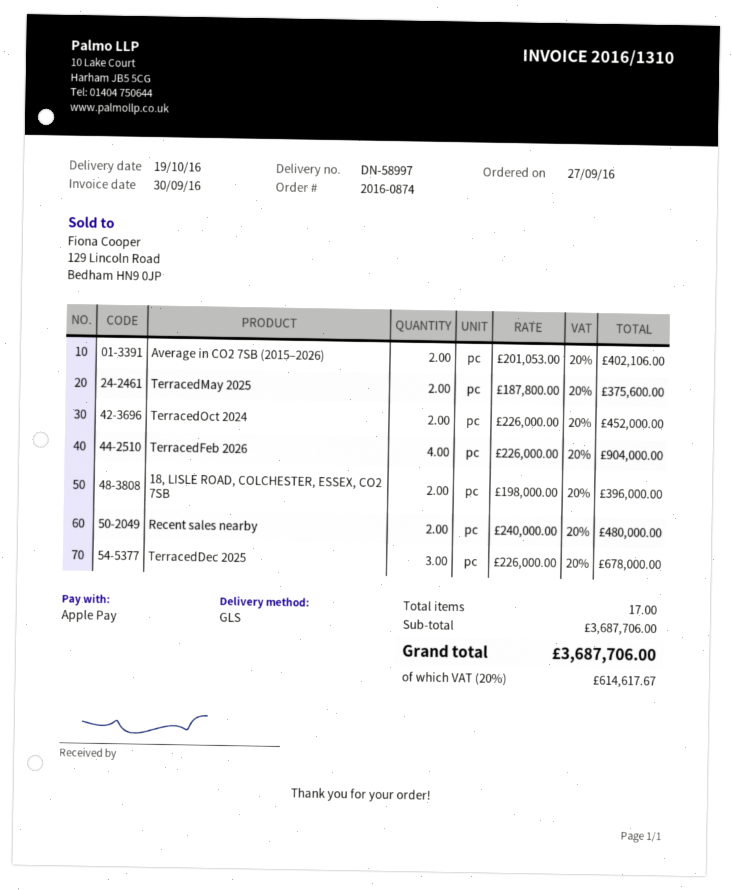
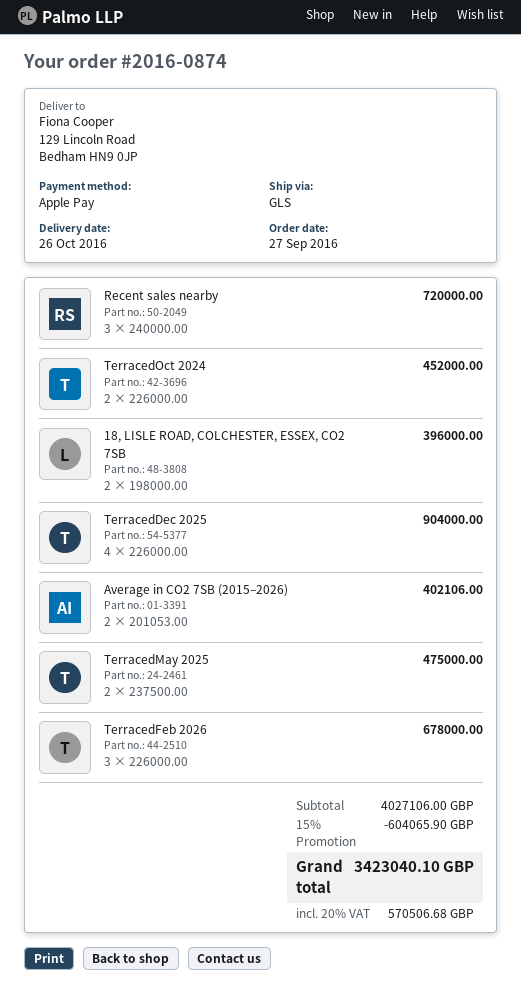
delivery date: 2016-10-19 -> 2016-10-26
TerracedMay 2025: 2 x 187800.00 = 375600.00 -> 2 x 237500.00 = 475000.00
TerracedFeb 2026: 4 x 226000.00 = 904000.00 -> 3 x 226000.00 = 678000.00
Recent sales nearby: 2 x 240000.00 = 480000.00 -> 3 x 240000.00 = 720000.00
TerracedDec 2025: 3 x 226000.00 = 678000.00 -> 4 x 226000.00 = 904000.00
subtotal: 3687706.00 -> 4027106.00
discount: none -> 15% = 604065.90
tax: 20% = 614617.67 -> 20% = 570506.68
total: 3687706.00 -> 3423040.10

